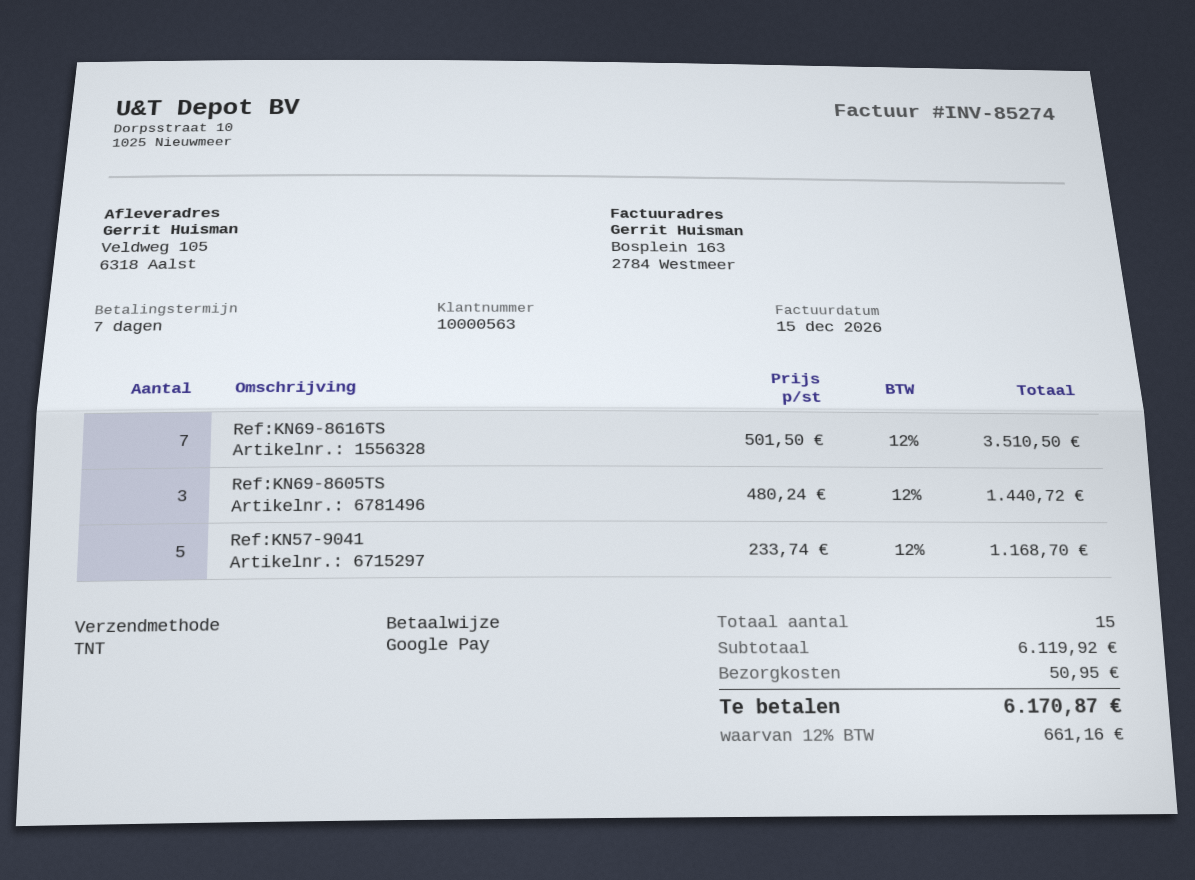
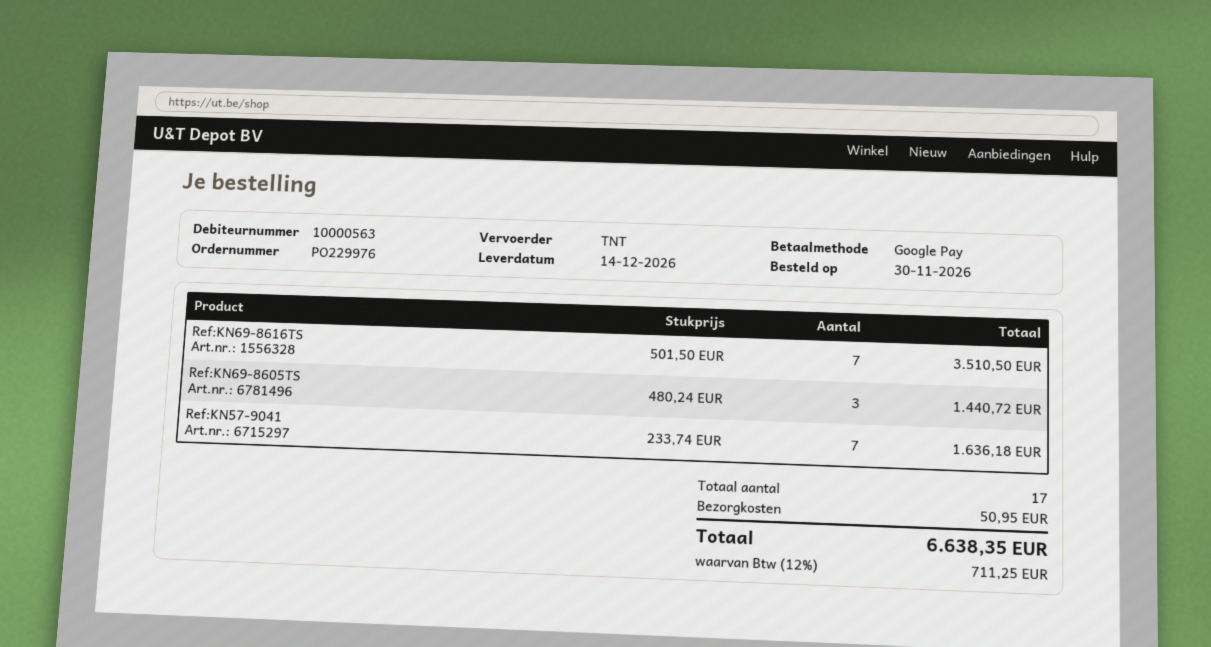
Ref:KN57-9041: 5 x 233.74 = 1168.70 -> 7 x 233.74 = 1636.18
total quantity: 15 -> 17
tax: 12% = 661.16 -> 12% = 711.25
total: 6170.87 -> 6638.35

